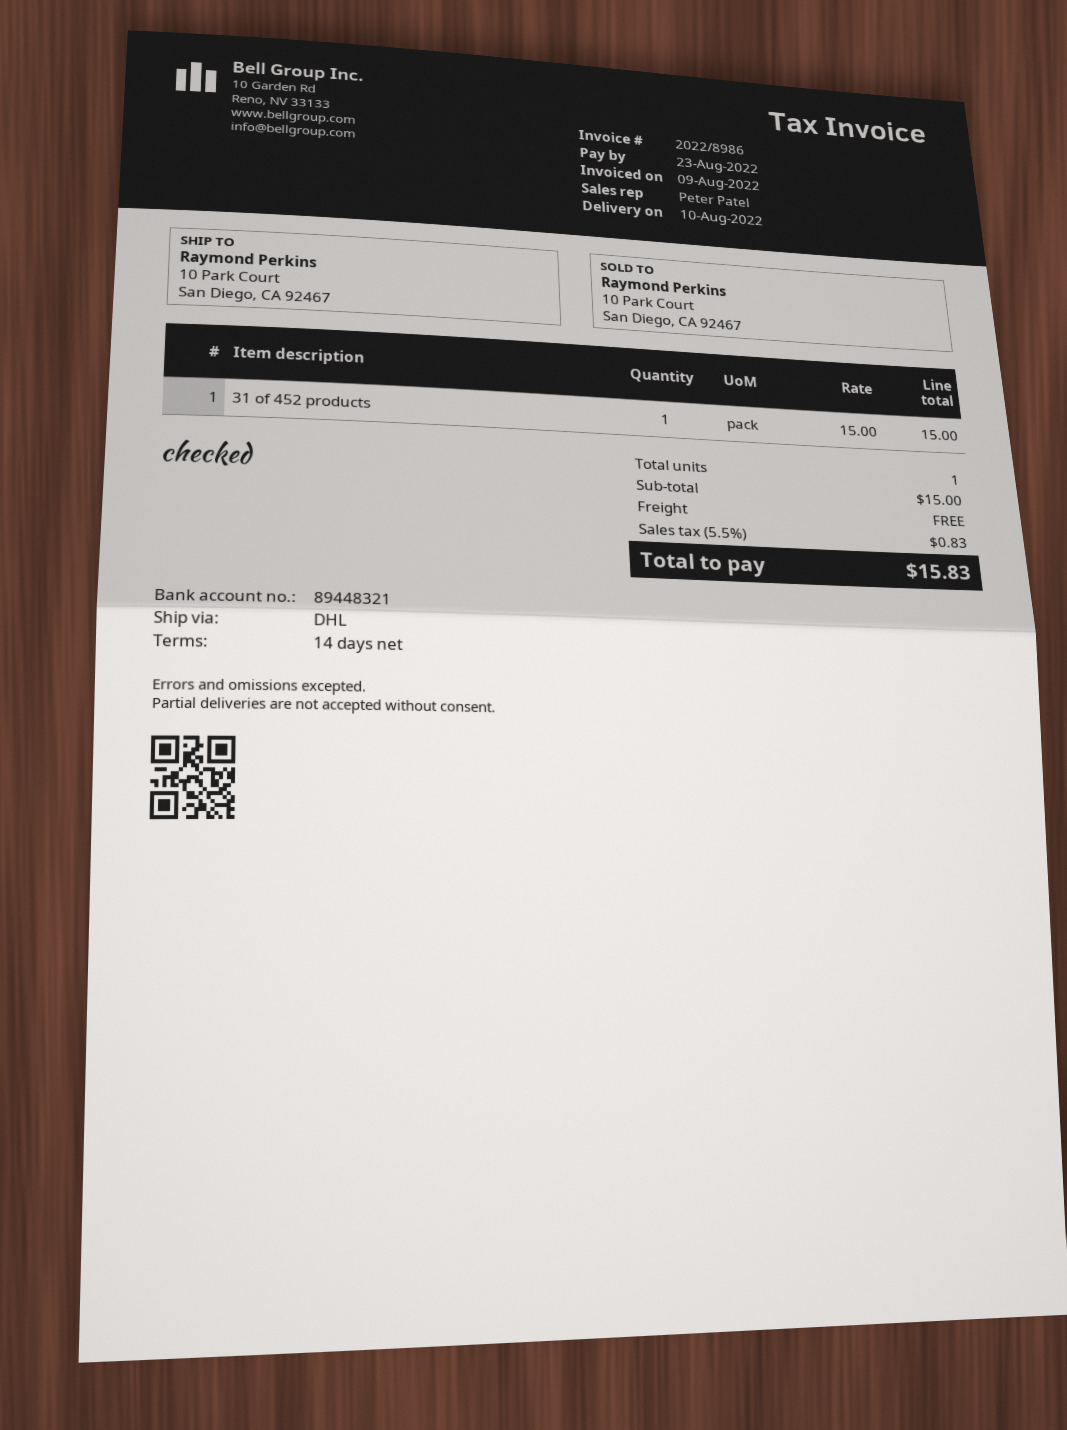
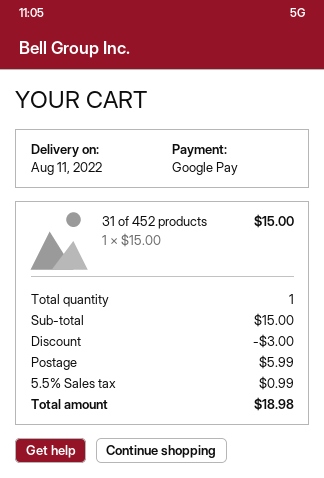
delivery date: 2022-08-10 -> 2022-08-11
discount: none -> 3.00
shipping: 0.00 -> 5.99
tax: 5.5% = 0.83 -> 5.5% = 0.99
total: 15.83 -> 18.98

